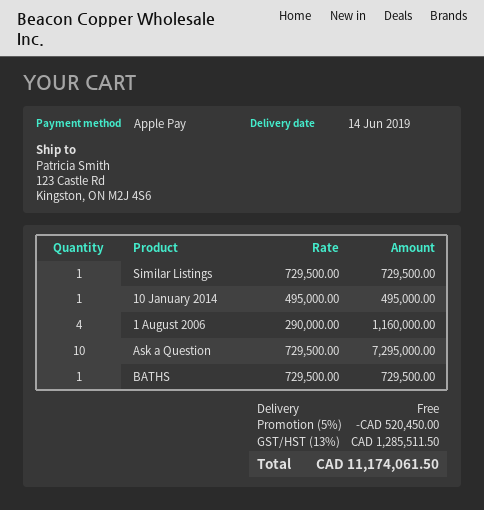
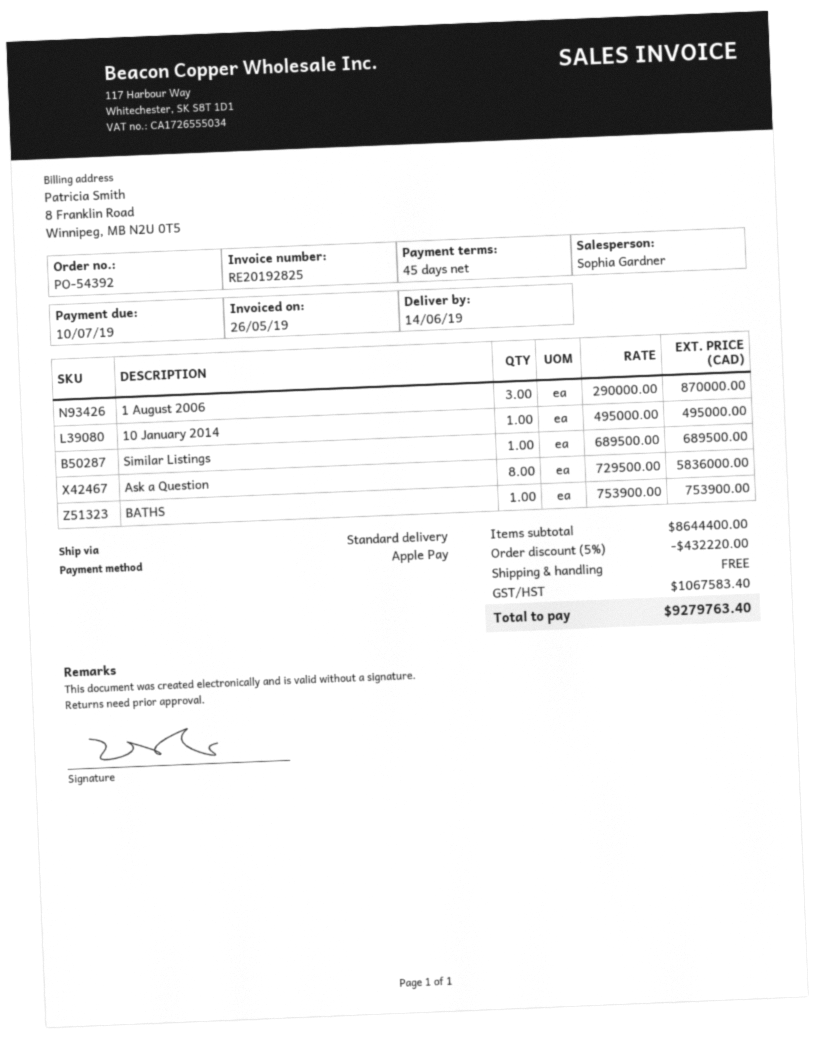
Similar Listings: 1 x 729500.00 = 729500.00 -> 1 x 689500.00 = 689500.00
1 August 2006: 4 x 290000.00 = 1160000.00 -> 3 x 290000.00 = 870000.00
Ask a Question: 10 x 729500.00 = 7295000.00 -> 8 x 729500.00 = 5836000.00
BATHS: 1 x 729500.00 = 729500.00 -> 1 x 753900.00 = 753900.00
discount: 5% = 520450.00 -> 5% = 432220.00
tax: 1285511.50 -> 1067583.40
total: 11174061.50 -> 9279763.40

